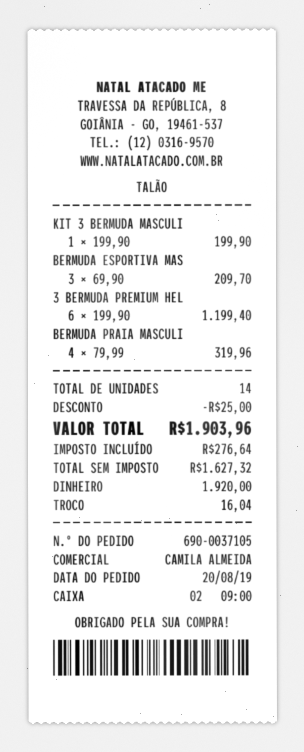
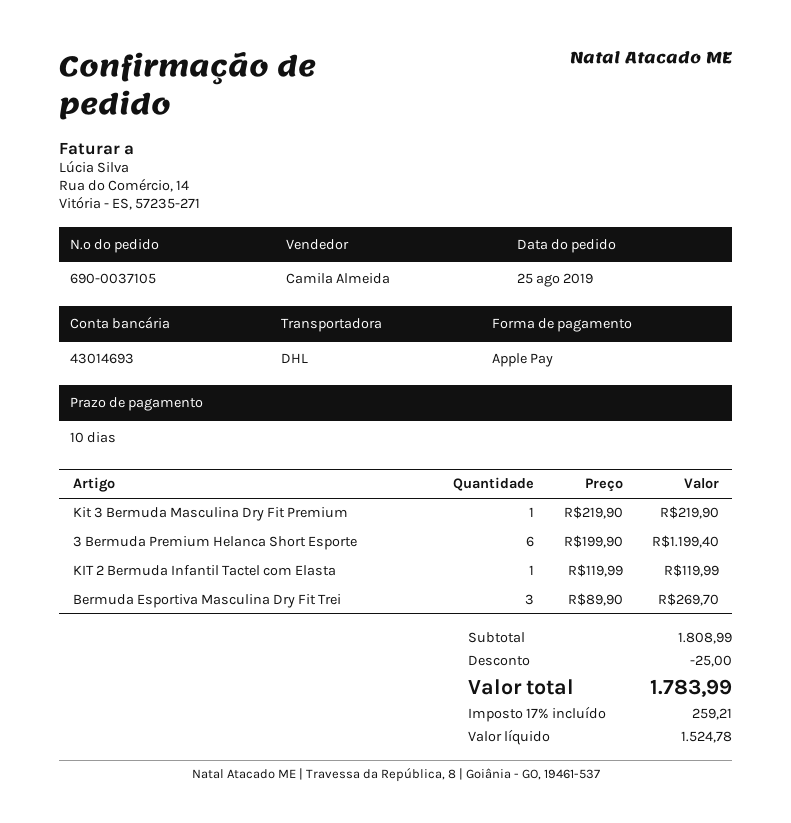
order date: 2019-08-20 -> 2019-08-25
payment method: cash -> Apple Pay
KIT 3 BERMUDA MASCULI: 1 x 199.90 = 199.90 -> 1 x 219.90 = 219.90
BERMUDA ESPORTIVA MAS: 3 x 69.90 = 209.70 -> 3 x 89.90 = 269.70
BERMUDA PRAIA MASCULI: 4 x 79.99 = 319.96 -> none
KIT 2 Bermuda Infantil Tactel com Elasta: none -> 1 x 119.99 = 119.99
net: 1627.32 -> 1524.78
tax: 276.64 -> 259.21
total: 1903.96 -> 1783.99

